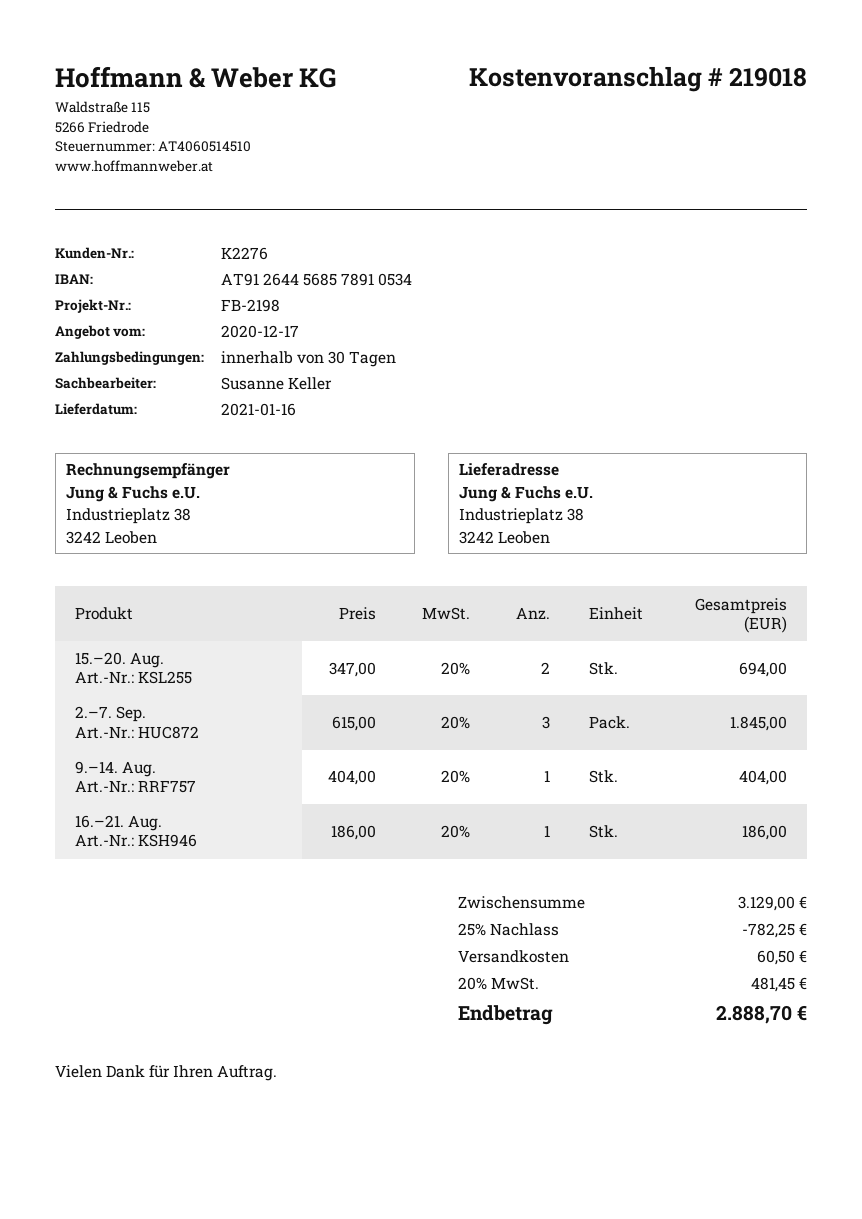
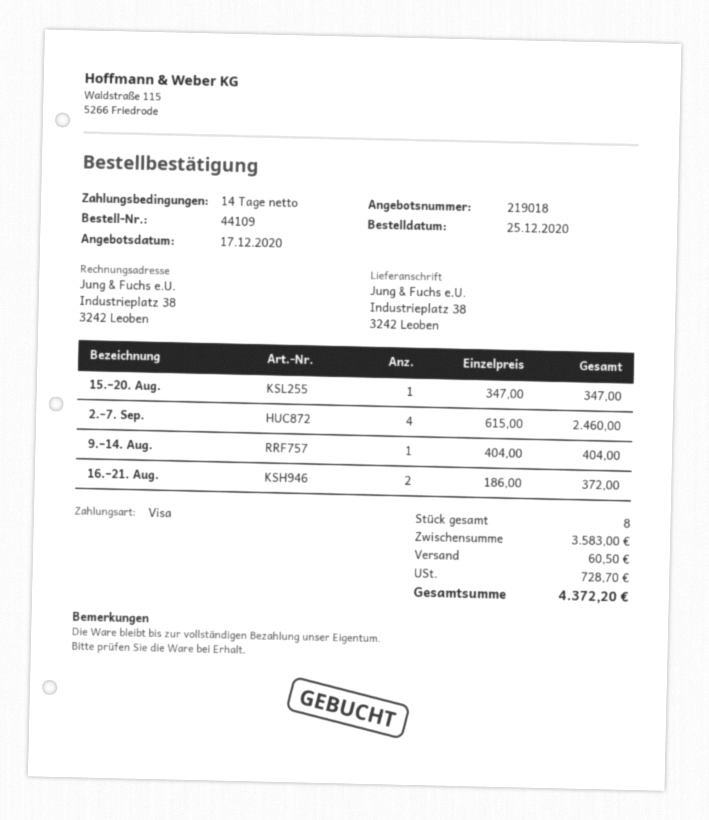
payment terms: 30 days -> 14 days
15.–20. Aug.: 2 x 347.00 = 694.00 -> 1 x 347.00 = 347.00
2.–7. Sep.: 3 x 615.00 = 1845.00 -> 4 x 615.00 = 2460.00
16.–21. Aug.: 1 x 186.00 = 186.00 -> 2 x 186.00 = 372.00
subtotal: 3129.00 -> 3583.00
discount: 25% = 782.25 -> none
tax: 481.45 -> 728.70
total: 2888.70 -> 4372.20

